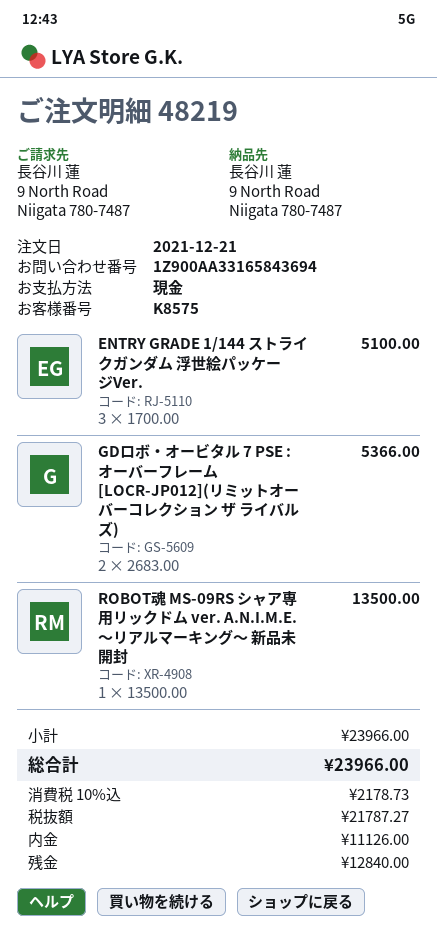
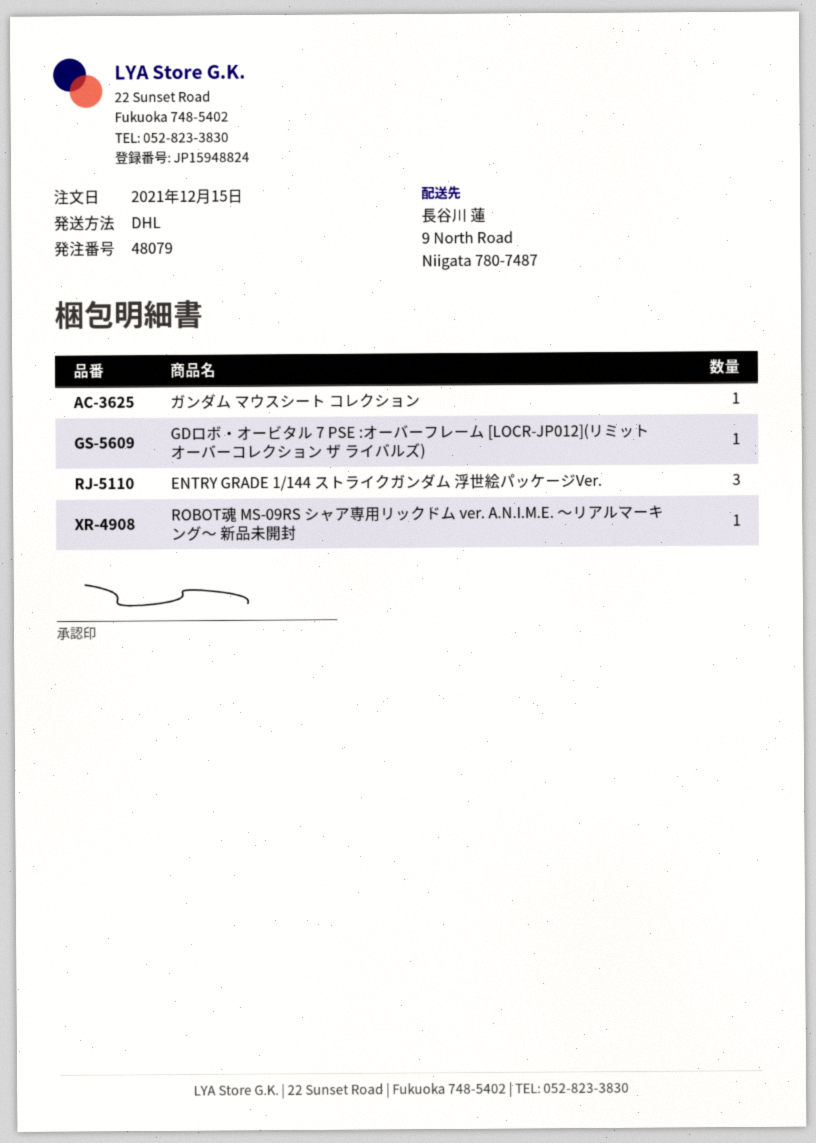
order number: 48219 -> 48079
order date: 2021-12-21 -> 2021-12-15
GDロボ・オービタル 7 PSE :オーバーフレーム [LOCR-JP012](リミットオーバーコレクション ザ ライバルズ): 2 -> 1
ガンダム マウスシート コレクション: none -> 1

